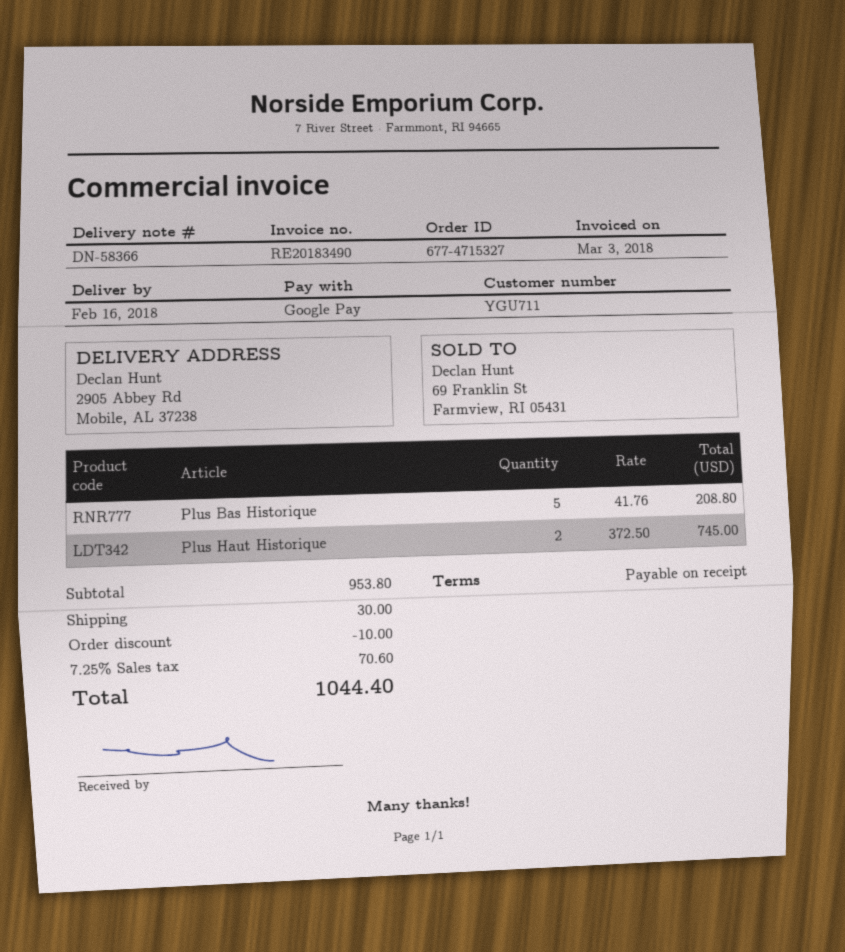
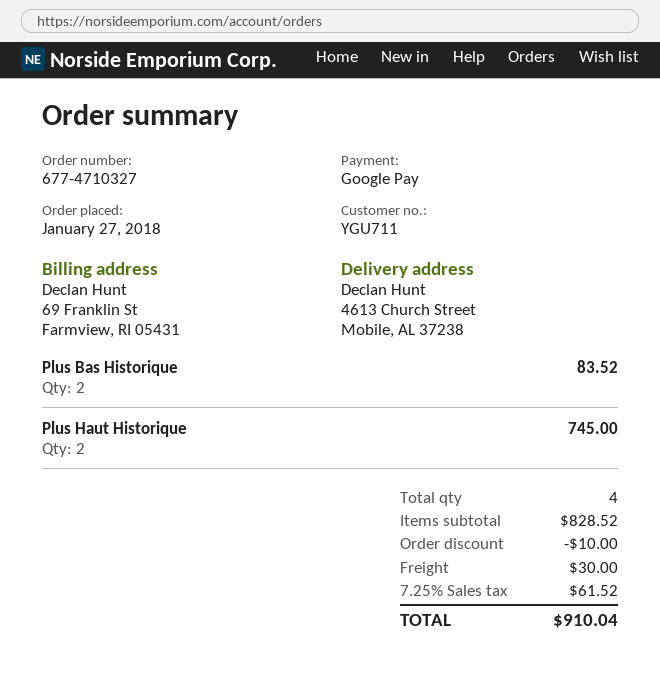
order number: 677-4715327 -> 677-4710327
ship to: 2905 Abbey Rd, Mobile, AL 37238 -> 4613 Church Street, Mobile, AL 37238
Plus Bas Historique: 5 for 208.80 -> 2 for 83.52
subtotal: 953.80 -> 828.52
tax: 7.25% = 70.60 -> 7.25% = 61.52
total: 1044.40 -> 910.04

